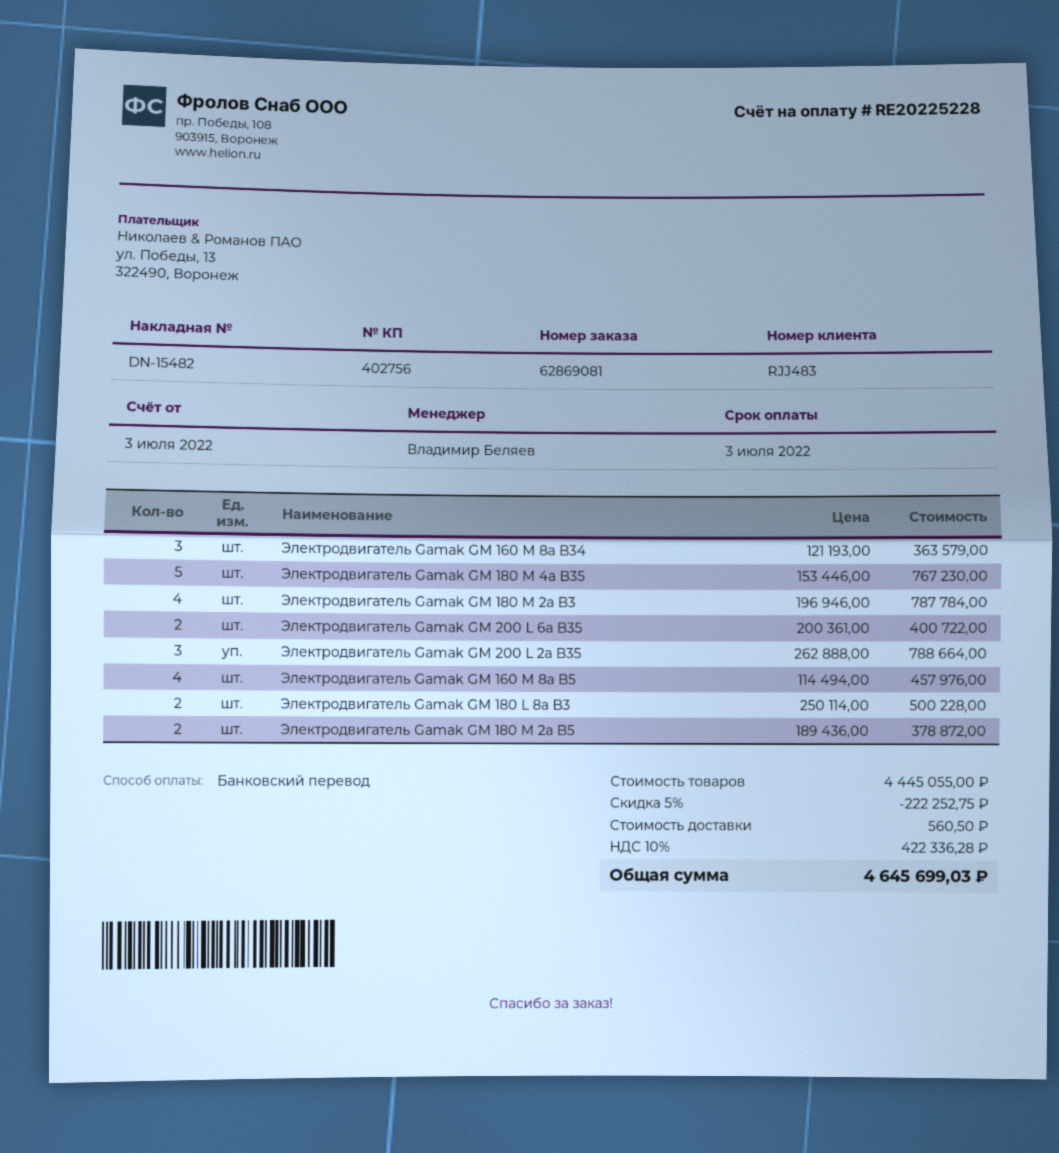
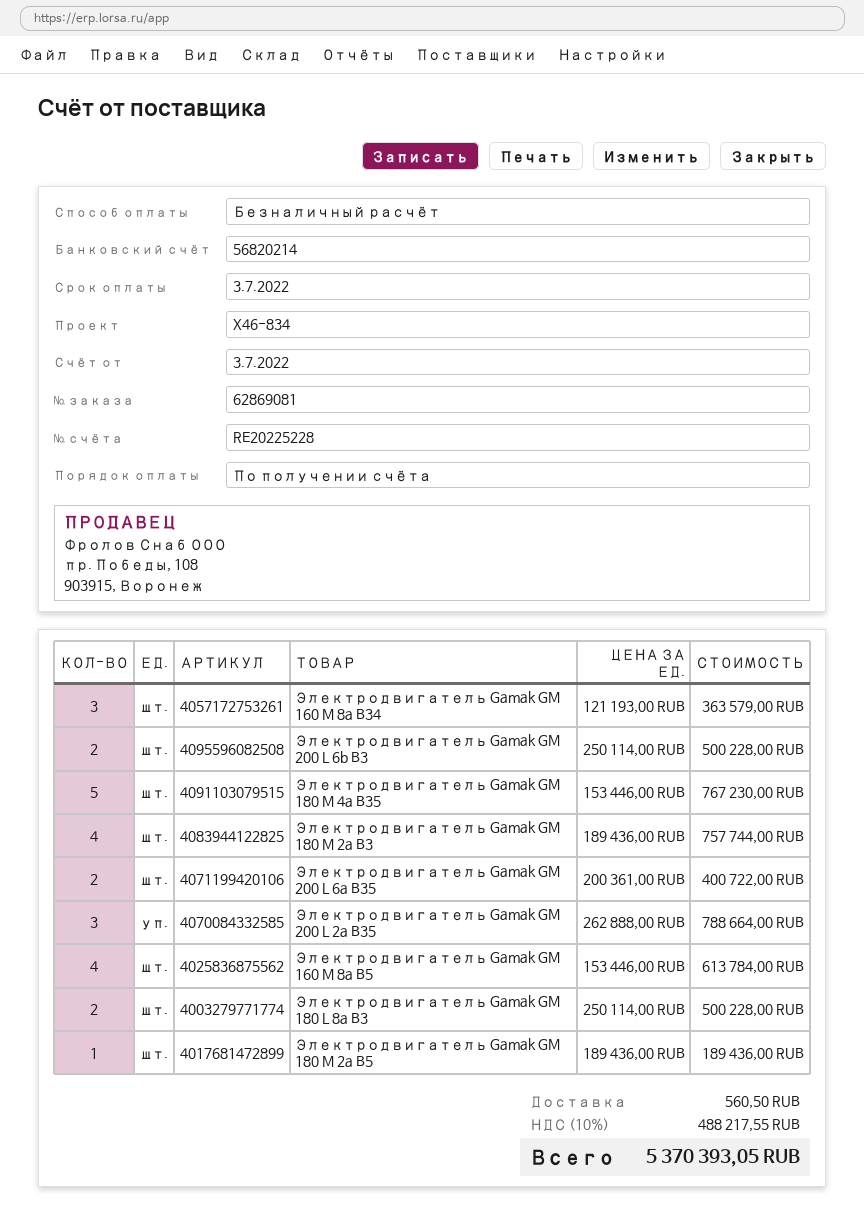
Электродвигатель Gamak GM 180 M 2a B3: 4 x 196946.00 = 787784.00 -> 4 x 189436.00 = 757744.00
Электродвигатель Gamak GM 160 M 8a B5: 4 x 114494.00 = 457976.00 -> 4 x 153446.00 = 613784.00
Электродвигатель Gamak GM 180 M 2a B5: 2 x 189436.00 = 378872.00 -> 1 x 189436.00 = 189436.00
Электродвигатель Gamak GM 200 L 6b B3: none -> 2 x 250114.00 = 500228.00
discount: 5% = 222252.75 -> none
tax: 10% = 422336.28 -> 10% = 488217.55
total: 4645699.03 -> 5370393.05

